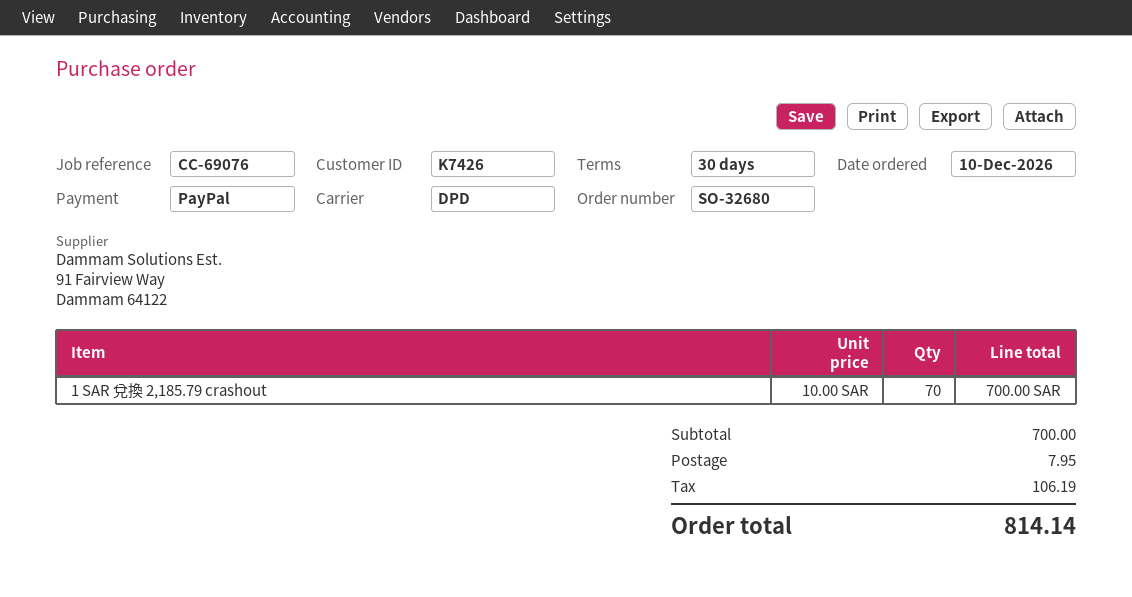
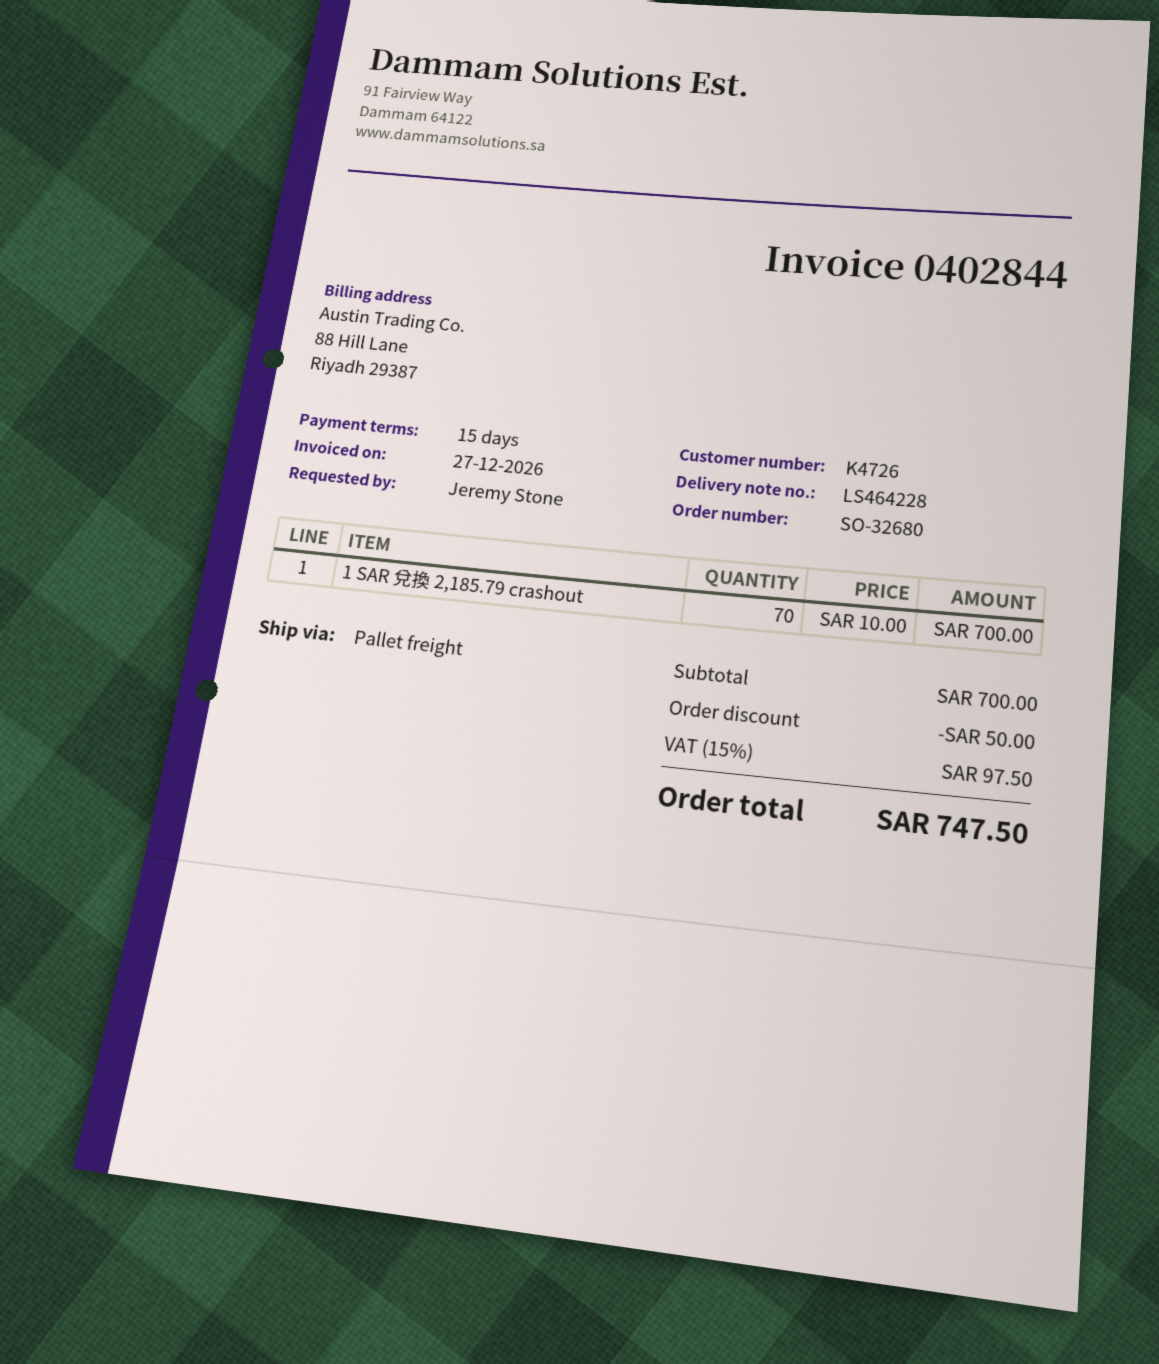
payment terms: 30 days -> 15 days
customer number: K7426 -> K4726
shipping method: DPD -> pallet freight
discount: none -> 50.00
shipping: 7.95 -> none
tax: 106.19 -> 97.50
total: 814.14 -> 747.50

